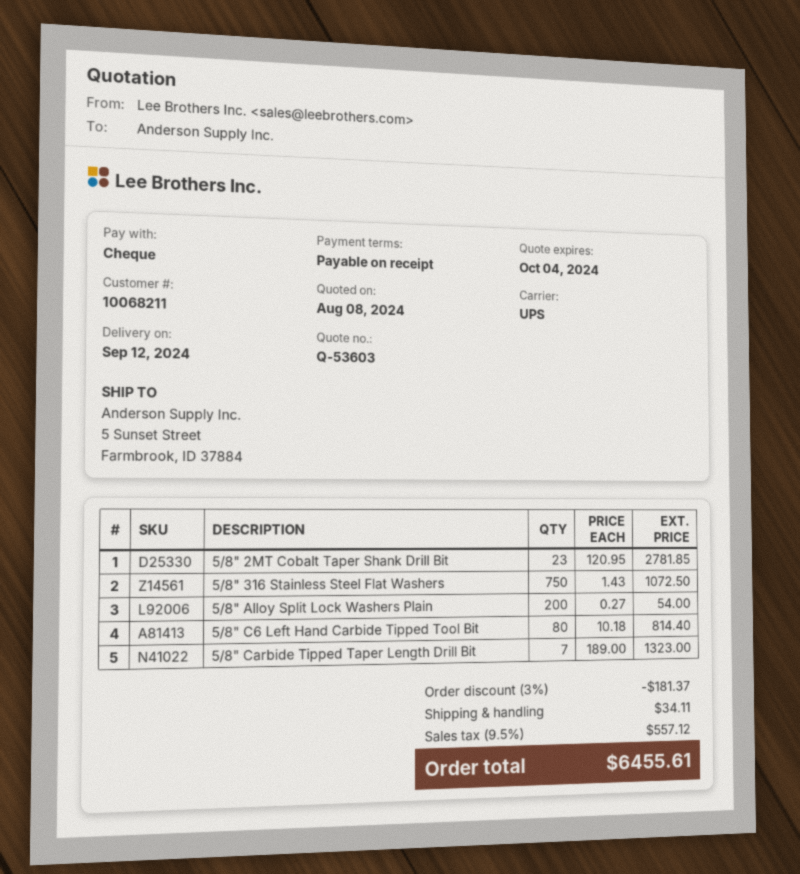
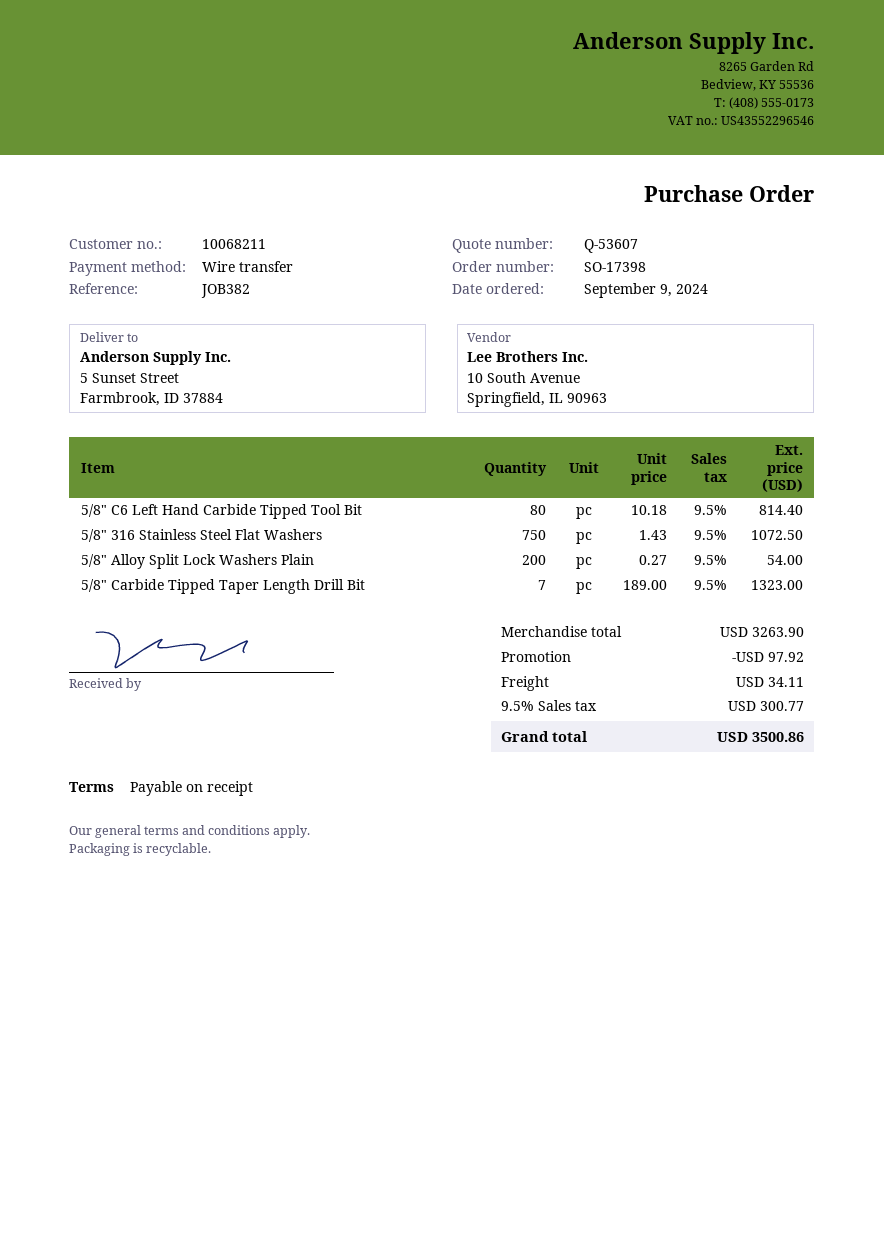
quote number: Q-53603 -> Q-53607
payment method: cheque -> bank transfer
5/8" 2MT Cobalt Taper Shank Drill Bit: 23 x 120.95 = 2781.85 -> none
discount: 181.37 -> 97.92
tax: 9.5% = 557.12 -> 9.5% = 300.77
total: 6455.61 -> 3500.86

